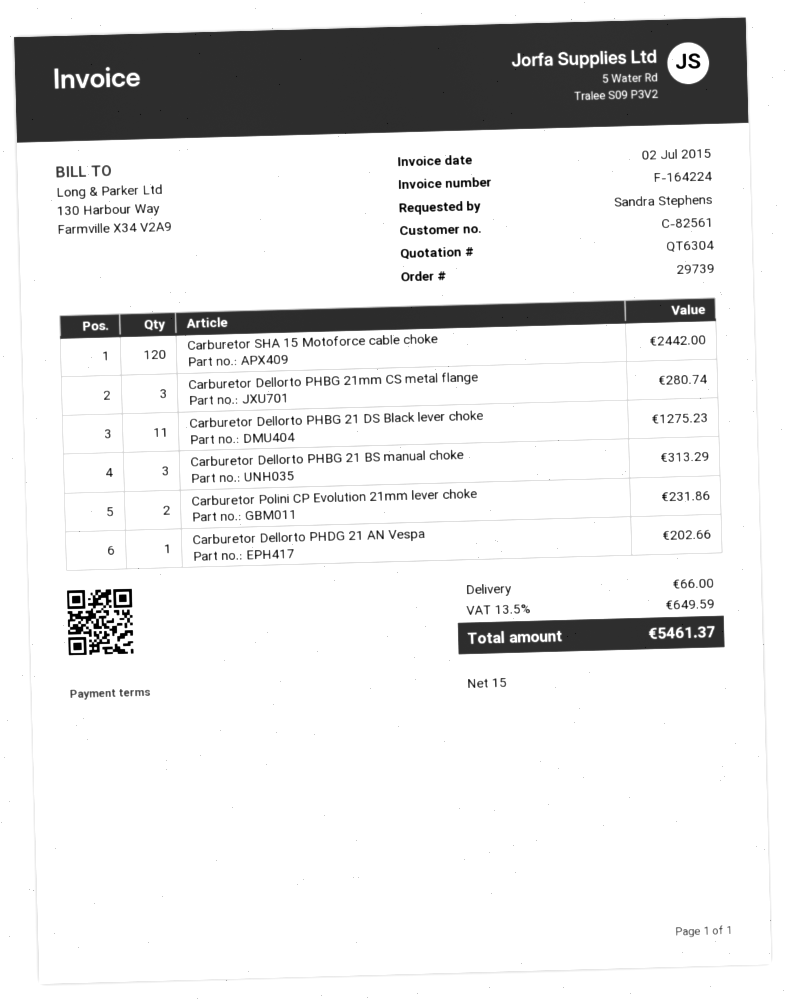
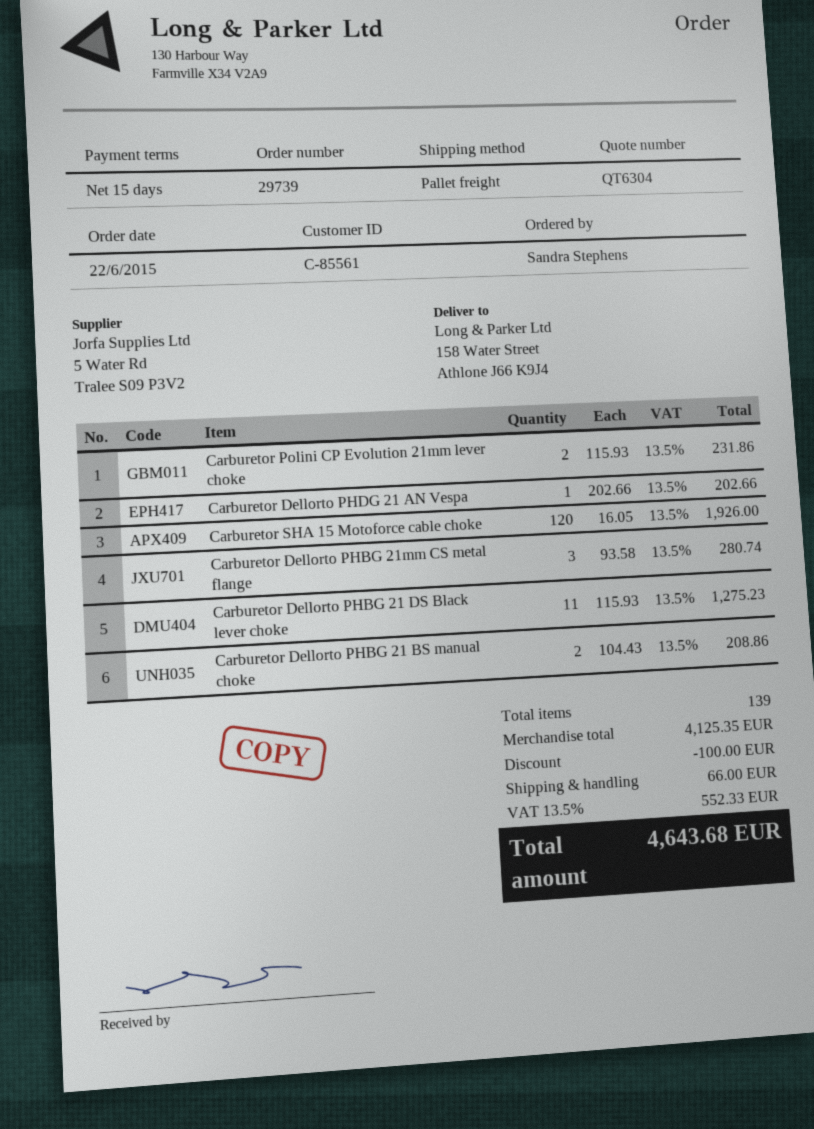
customer number: C-82561 -> C-85561
Carburetor SHA 15 Motoforce cable choke: 120 for 2442.00 -> 120 for 1926.00
Carburetor Dellorto PHBG 21 BS manual choke: 3 for 313.29 -> 2 for 208.86
discount: none -> 100.00
tax: 13.5% = 649.59 -> 13.5% = 552.33
total: 5461.37 -> 4643.68

